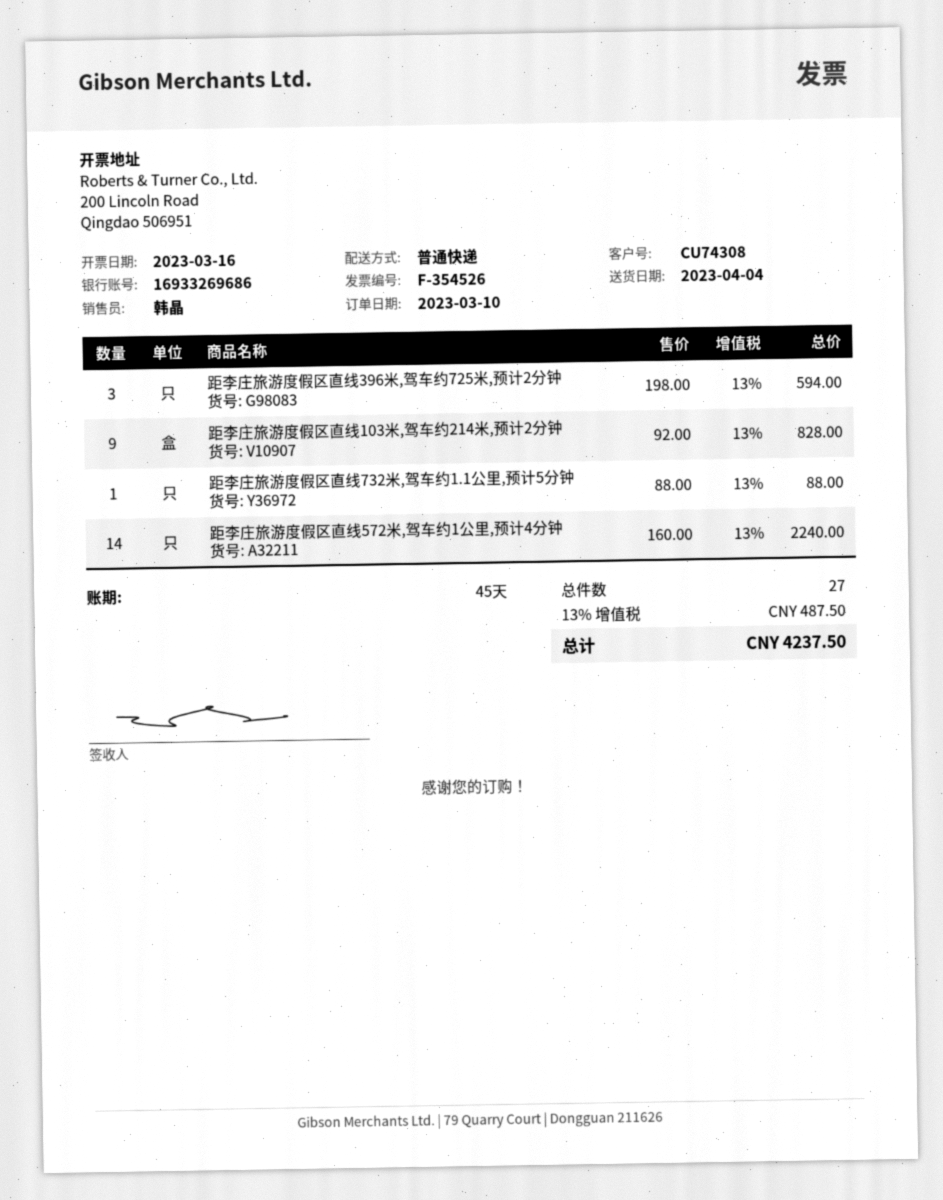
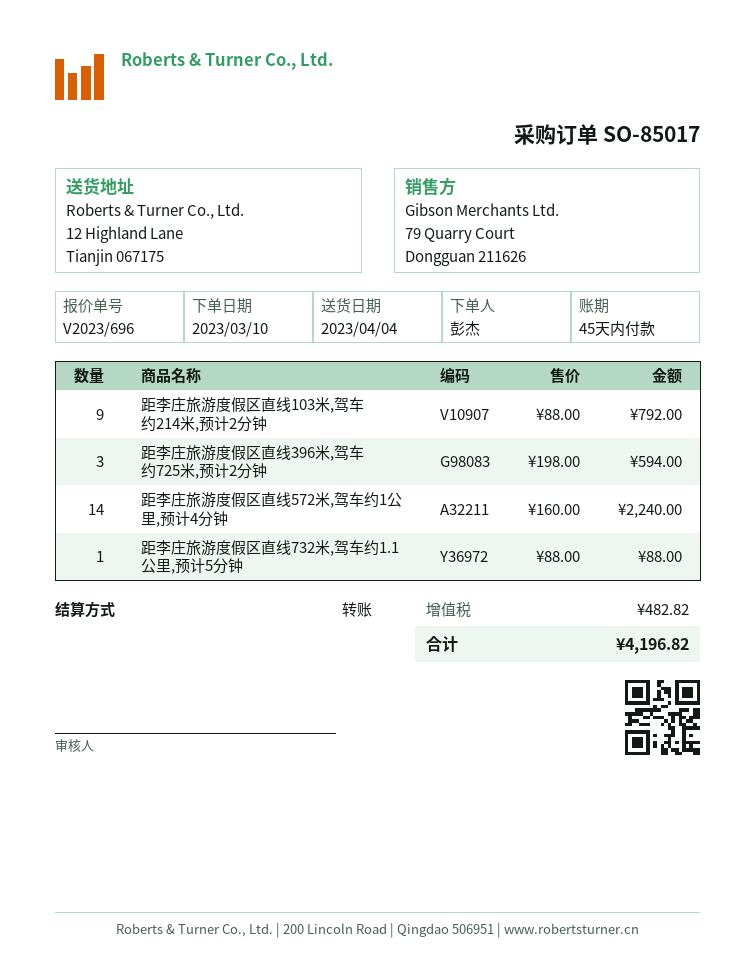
距李庄旅游度假区直线103米,驾车约214米,预计2分钟: 9 x 92.00 = 828.00 -> 9 x 88.00 = 792.00
tax: 487.50 -> 482.82
total: 4237.50 -> 4196.82

